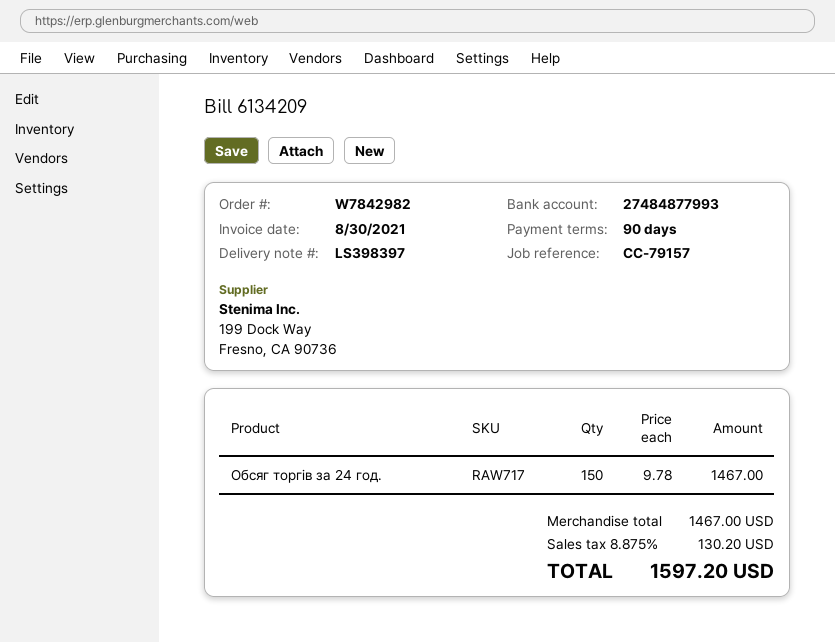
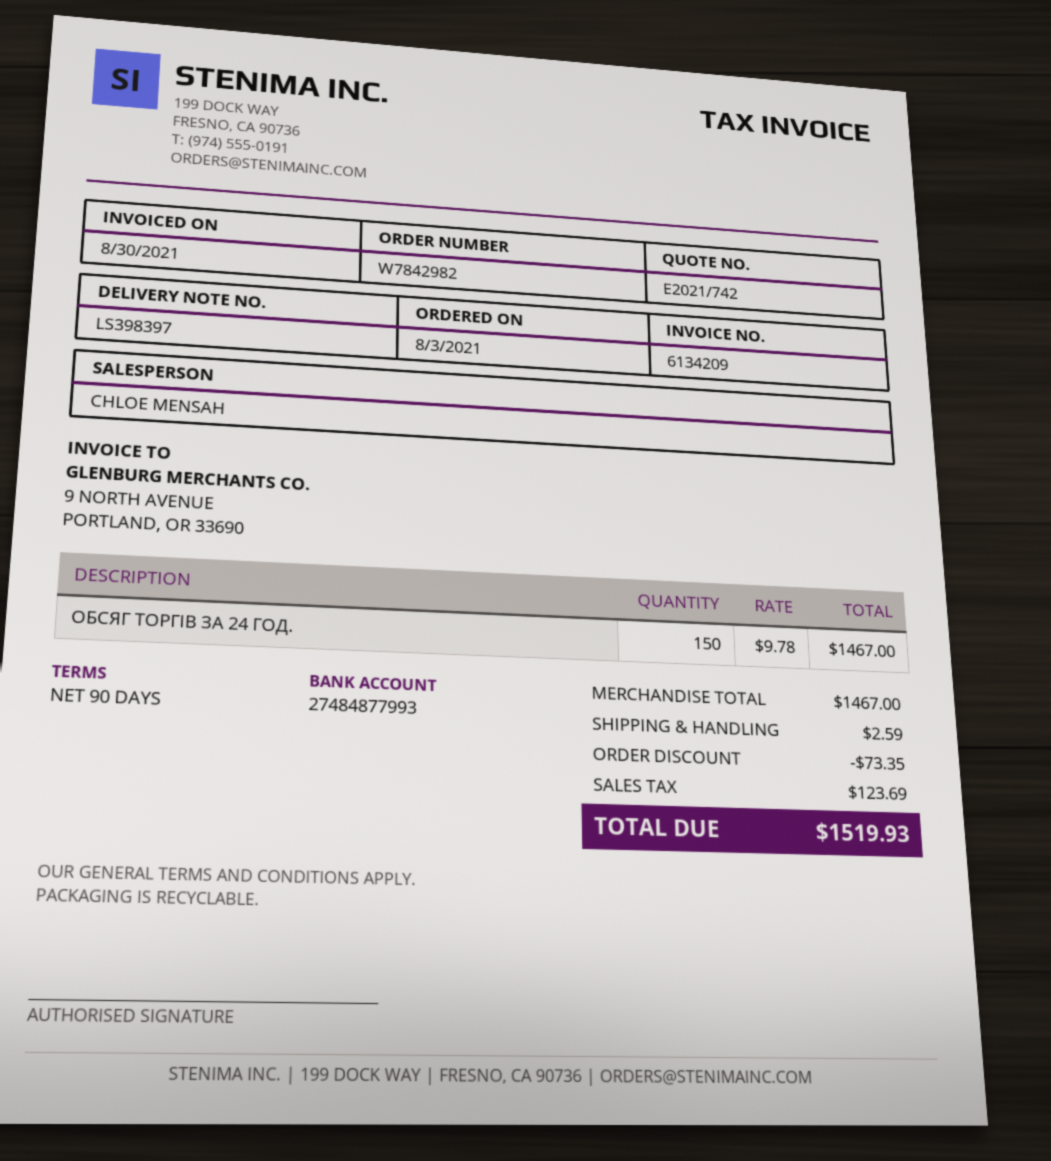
discount: none -> 73.35
shipping: none -> 2.59
tax: 130.20 -> 123.69
total: 1597.20 -> 1519.93

